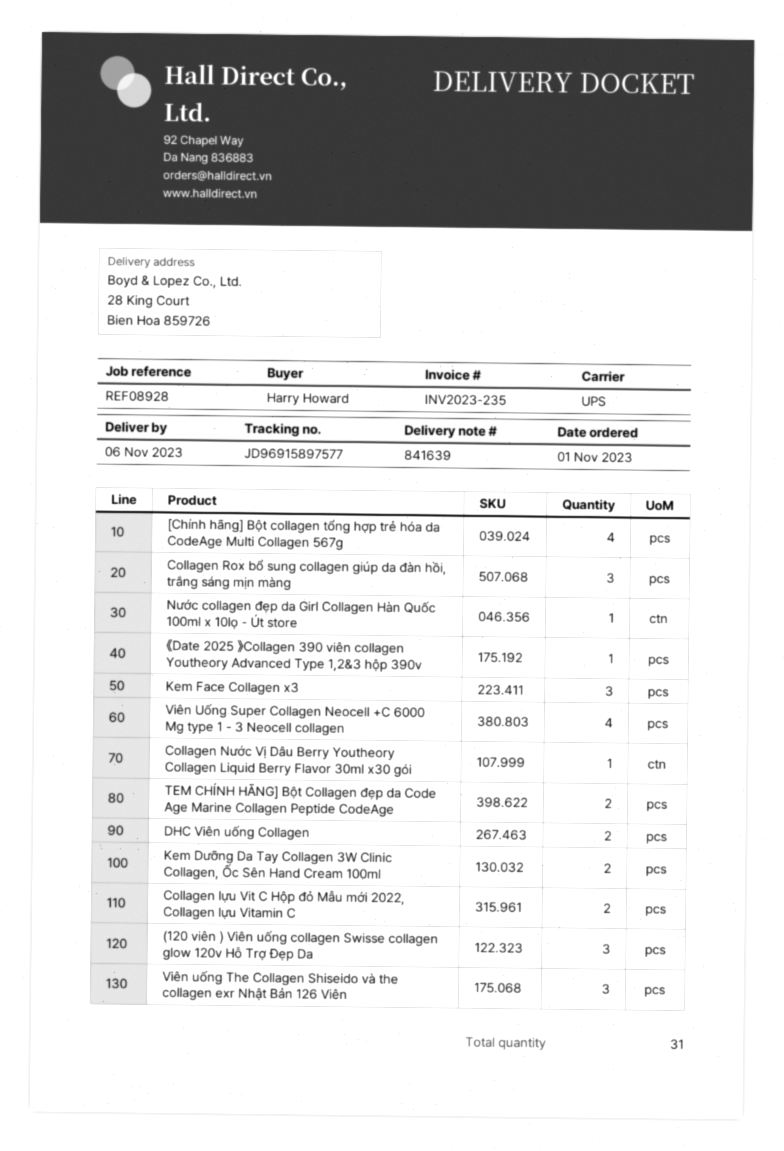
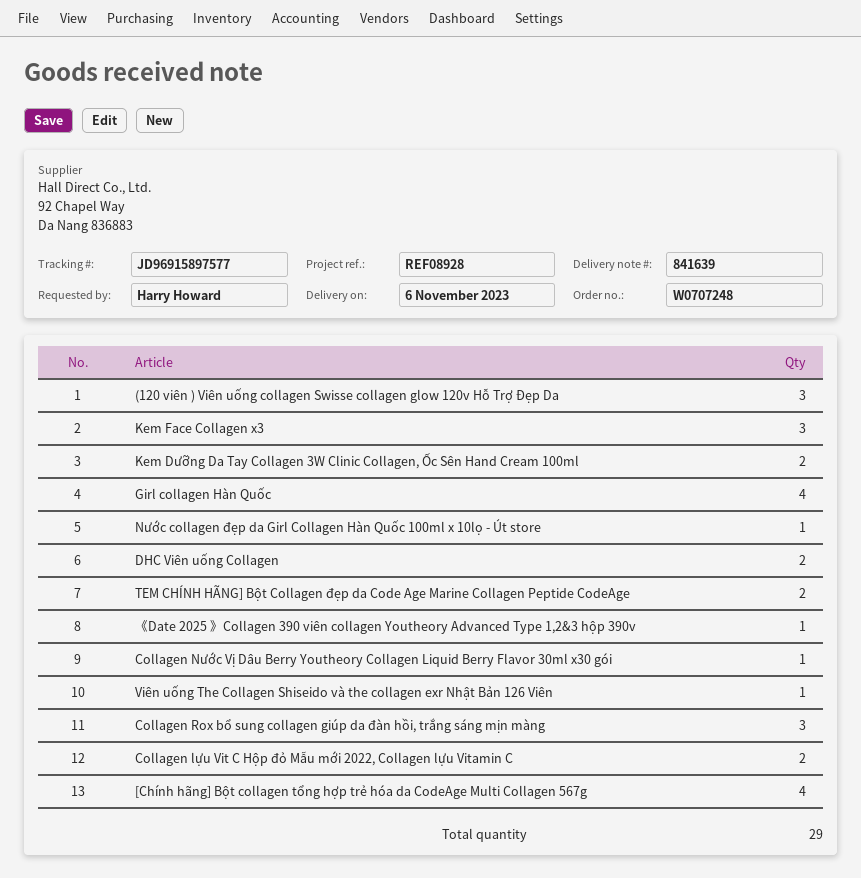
Viên Uống Super Collagen Neocell +C 6000 Mg type 1 - 3 Neocell collagen: 4 -> none
Viên uống The Collagen Shiseido và the collagen exr Nhật Bản 126 Viên: 3 -> 1
Girl collagen Hàn Quốc: none -> 4
total quantity: 31 -> 29

